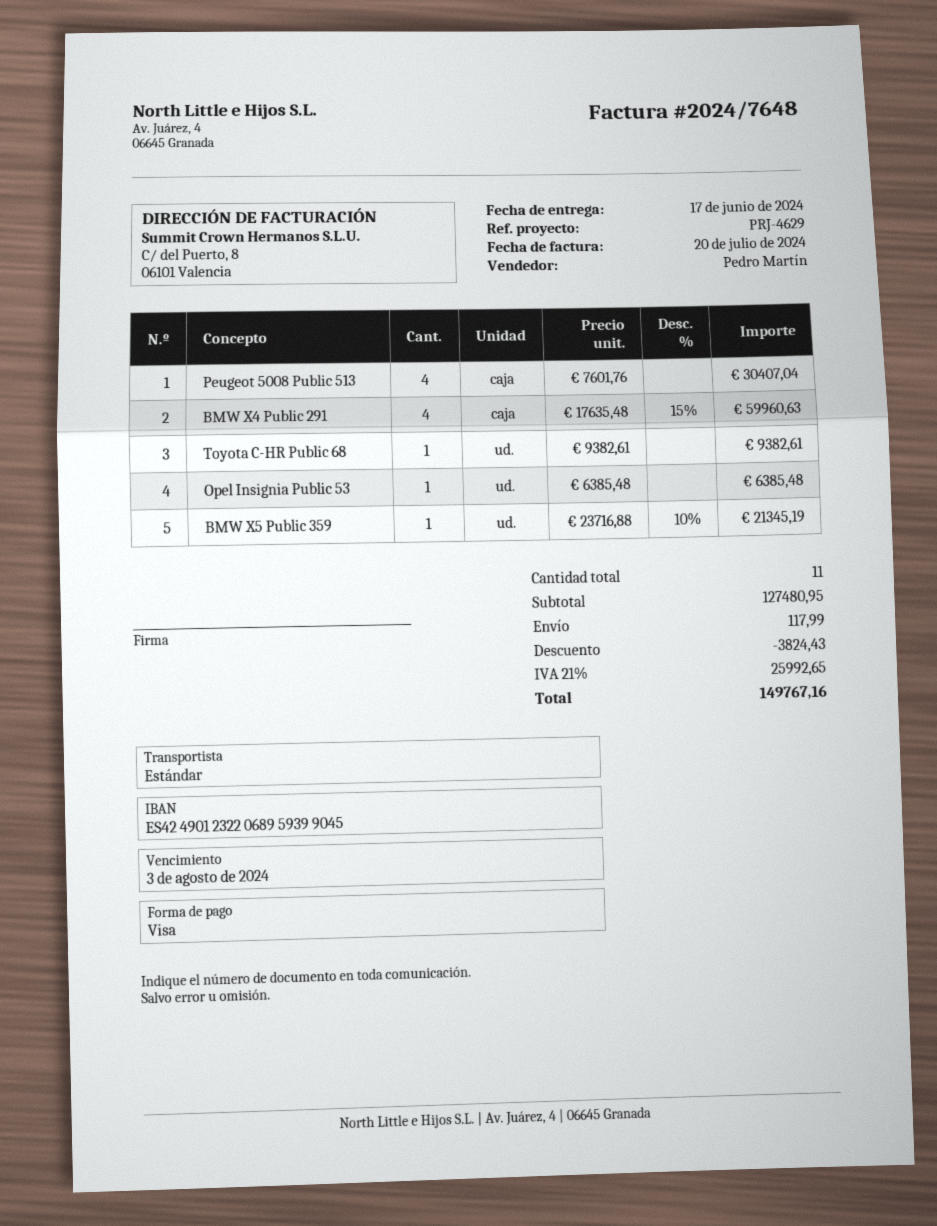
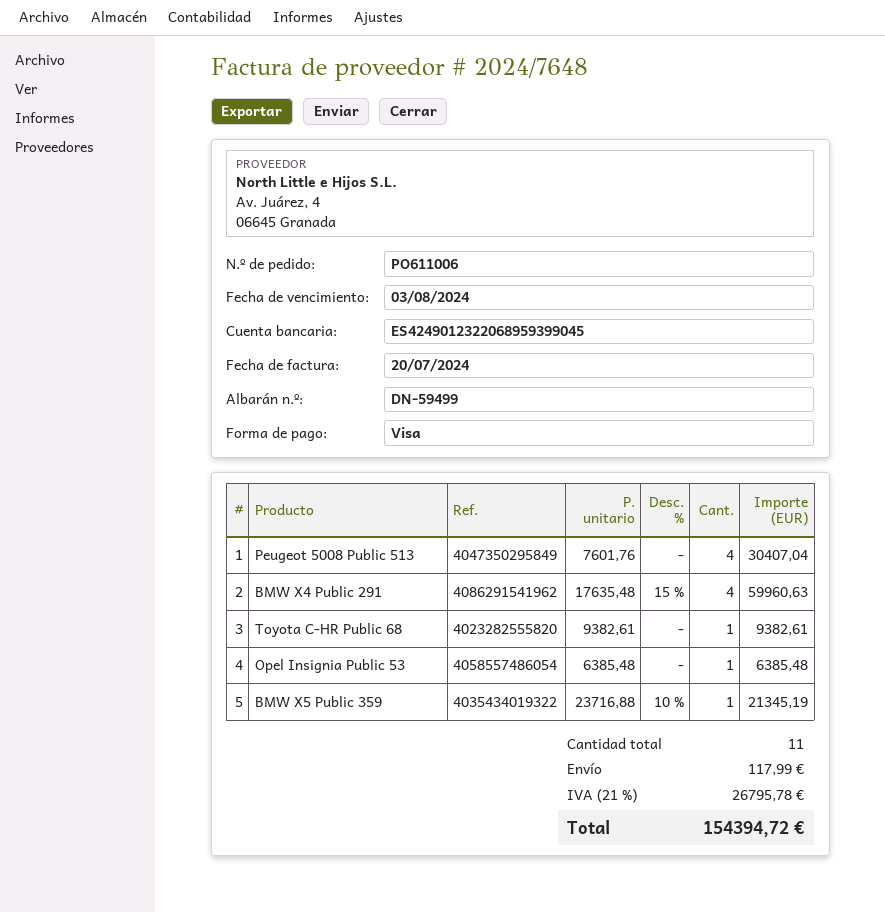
discount: 3824.43 -> none
tax: 21% = 25992.65 -> 21% = 26795.78
total: 149767.16 -> 154394.72

